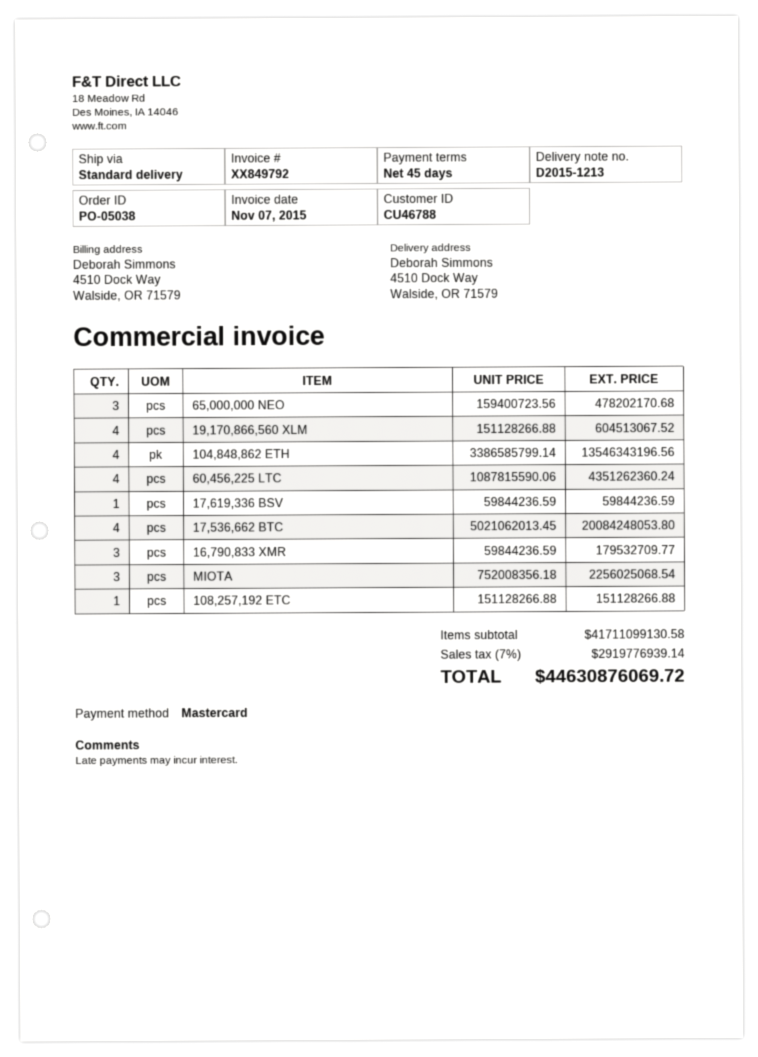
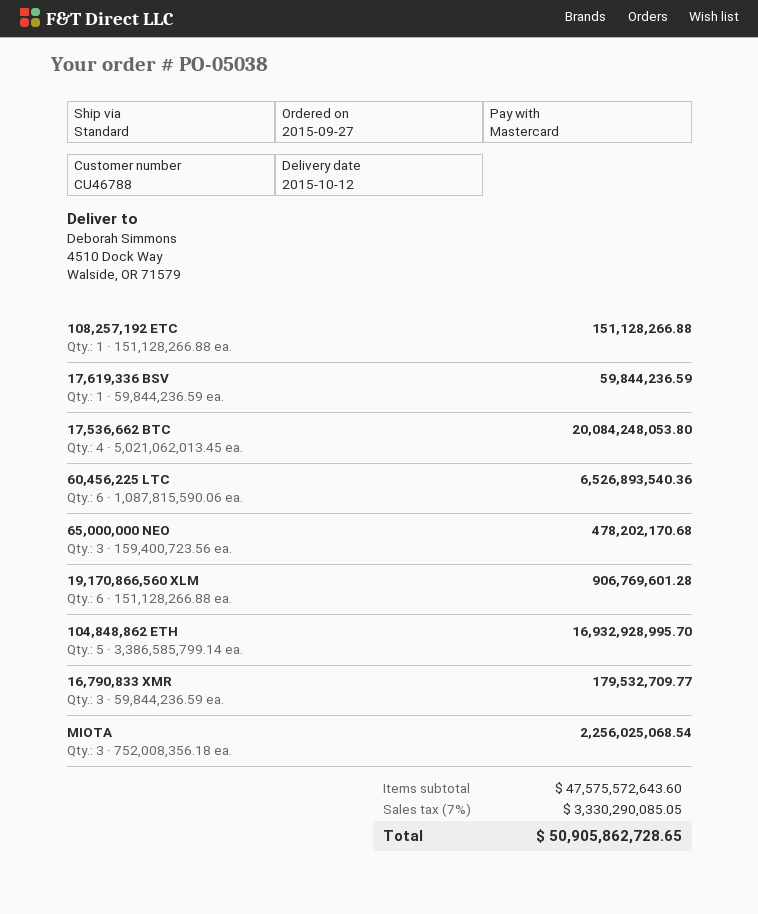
19,170,866,560 XLM: 4 x 151128266.88 = 604513067.52 -> 6 x 151128266.88 = 906769601.28
104,848,862 ETH: 4 x 3386585799.14 = 13546343196.56 -> 5 x 3386585799.14 = 16932928995.70
60,456,225 LTC: 4 x 1087815590.06 = 4351262360.24 -> 6 x 1087815590.06 = 6526893540.36
subtotal: 41711099130.58 -> 47575572643.60
tax: 7% = 2919776939.14 -> 7% = 3330290085.05
total: 44630876069.72 -> 50905862728.65

